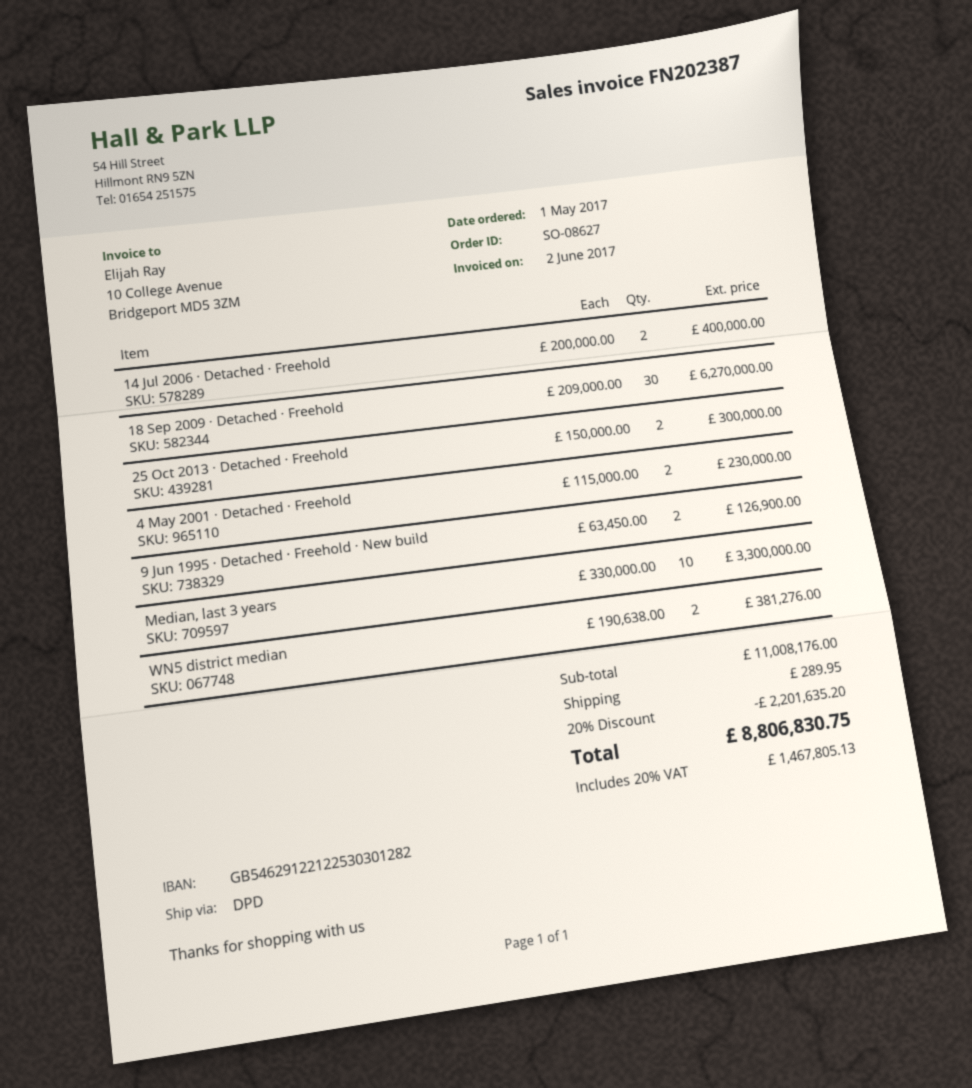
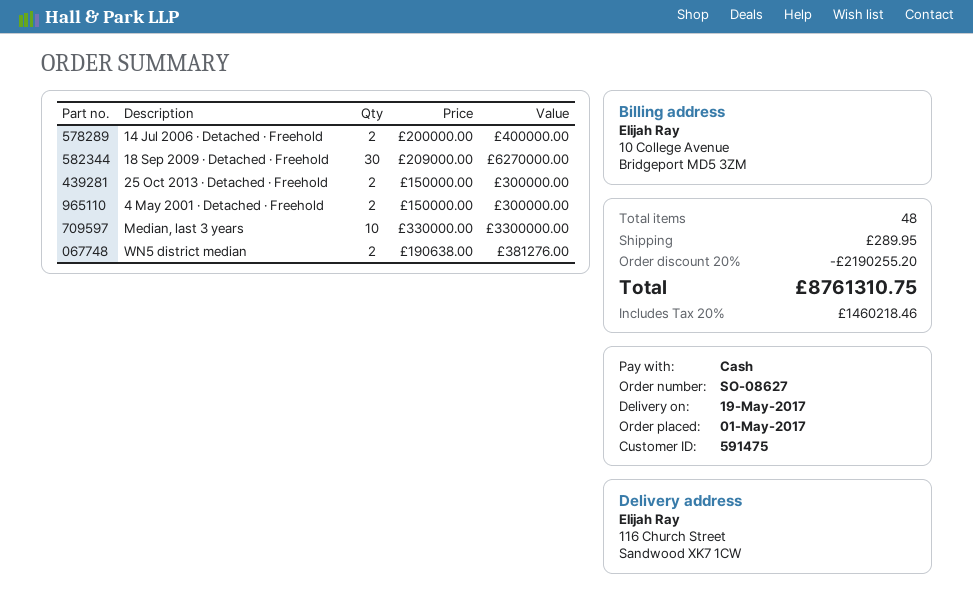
4 May 2001 · Detached · Freehold: 2 x 115000.00 = 230000.00 -> 2 x 150000.00 = 300000.00
9 Jun 1995 · Detached · Freehold · New build: 2 x 63450.00 = 126900.00 -> none
discount: 20% = 2201635.20 -> 20% = 2190255.20
tax: 20% = 1467805.13 -> 20% = 1460218.46
total: 8806830.75 -> 8761310.75

